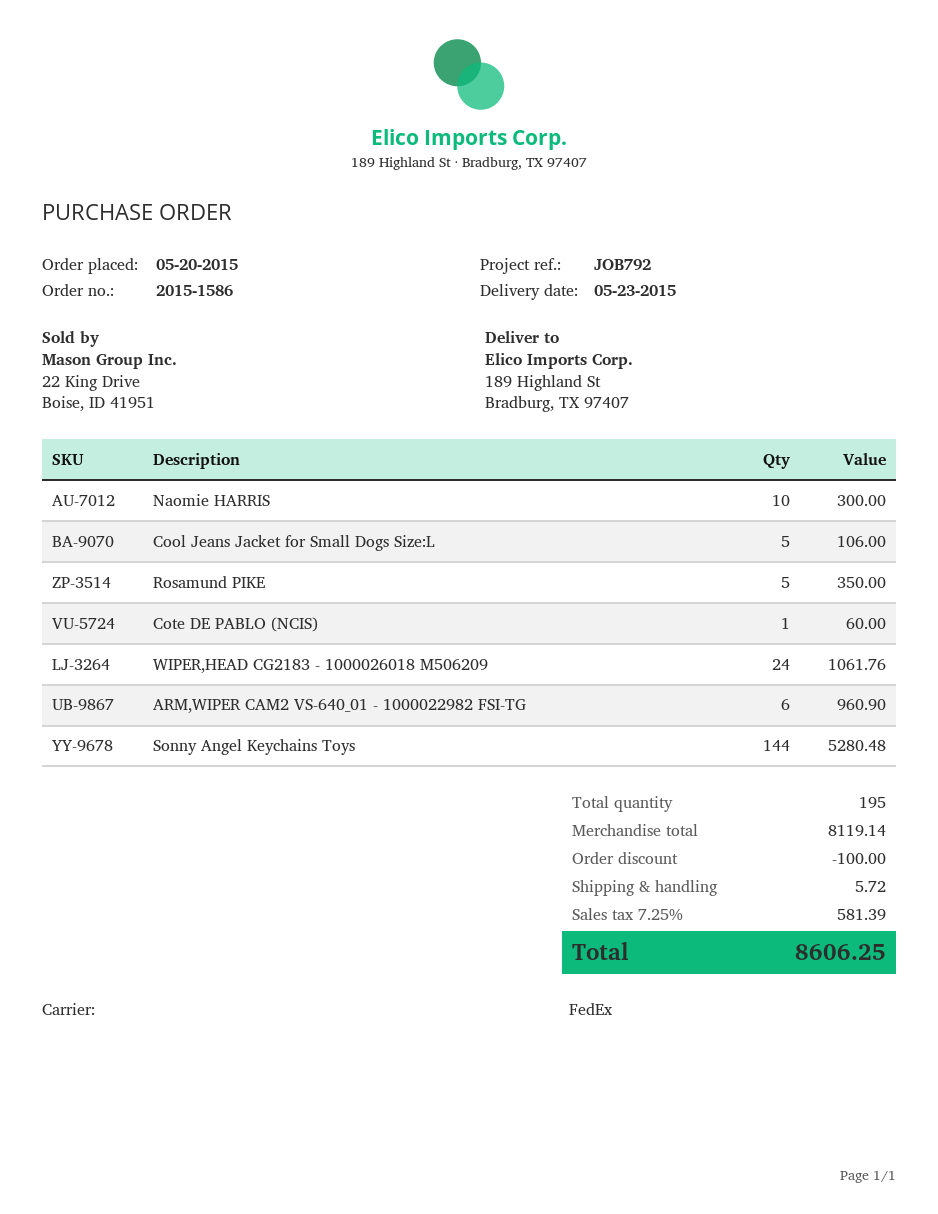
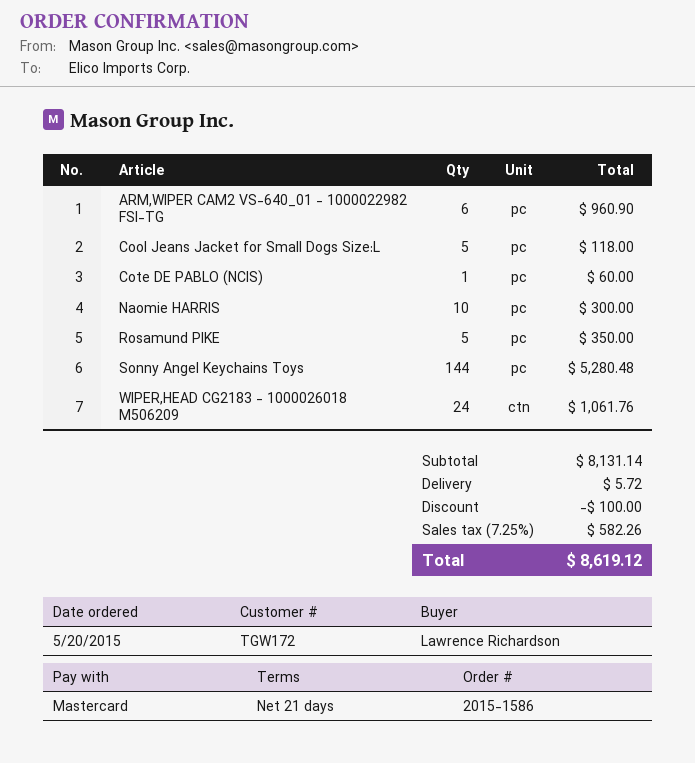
Cool Jeans Jacket for Small Dogs Size:L: 5 for 106.00 -> 5 for 118.00
subtotal: 8119.14 -> 8131.14
tax: 7.25% = 581.39 -> 7.25% = 582.26
total: 8606.25 -> 8619.12

